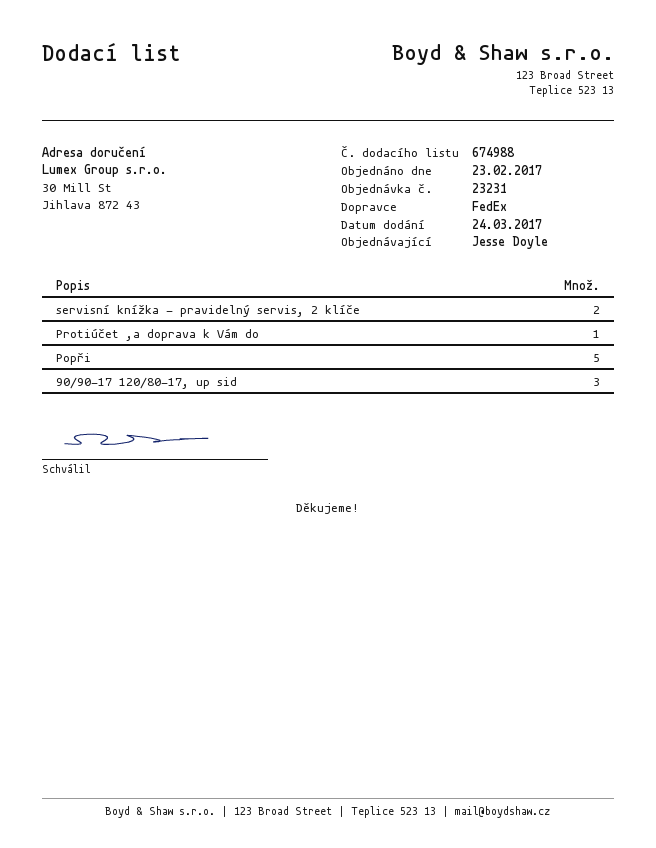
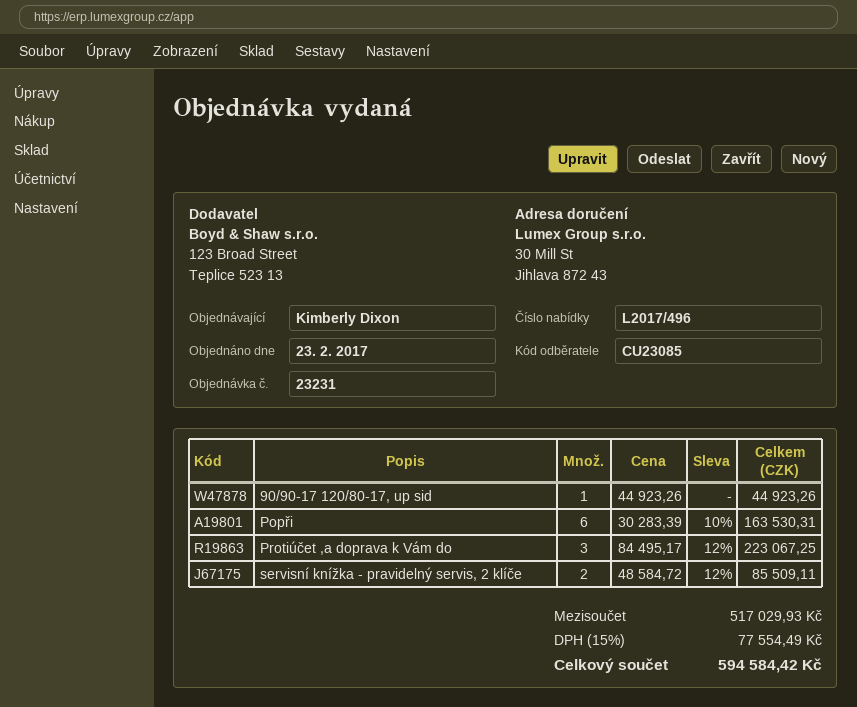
ordered by: Jesse Doyle -> Kimberly Dixon
Protiúčet ,a doprava k Vám do: 1 -> 3
Popři: 5 -> 6
90/90-17 120/80-17, up sid: 3 -> 1

